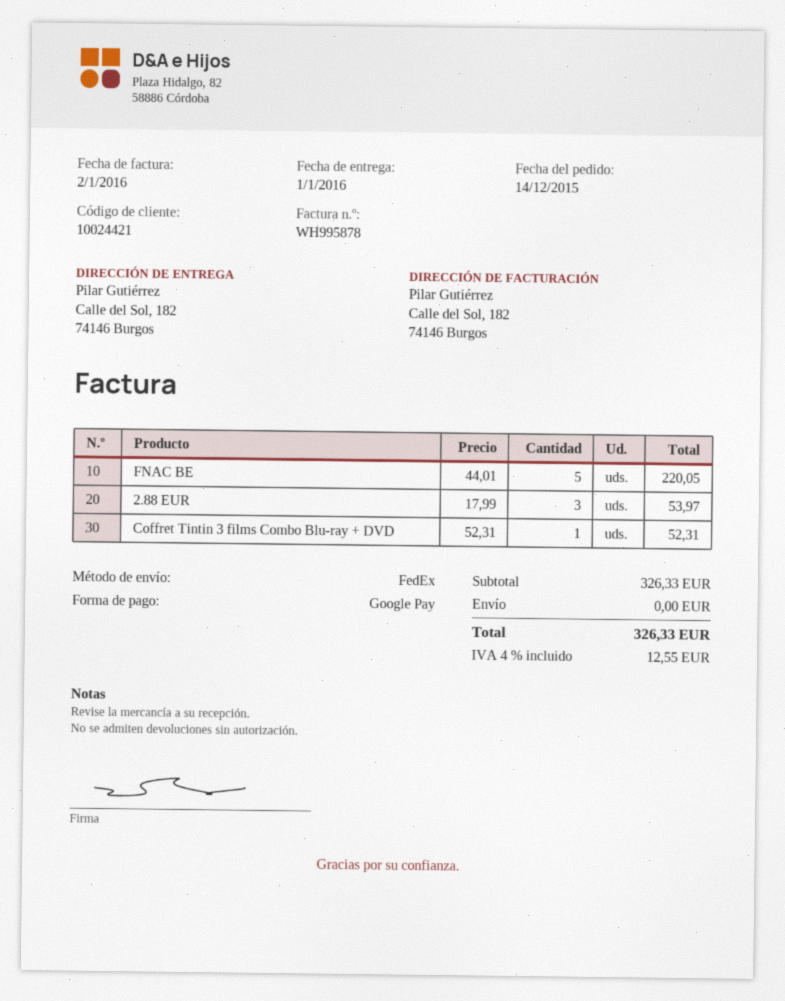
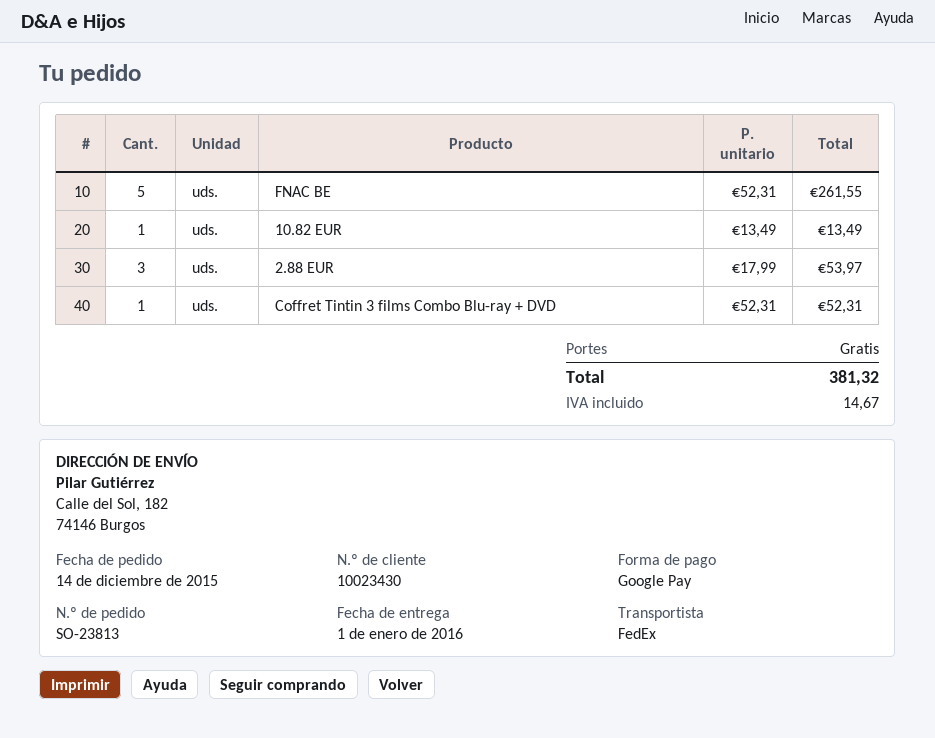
customer number: 10024421 -> 10023430
FNAC BE: 5 x 44.01 = 220.05 -> 5 x 52.31 = 261.55
10.82 EUR: none -> 1 x 13.49 = 13.49
tax: 12.55 -> 14.67
total: 326.33 -> 381.32

